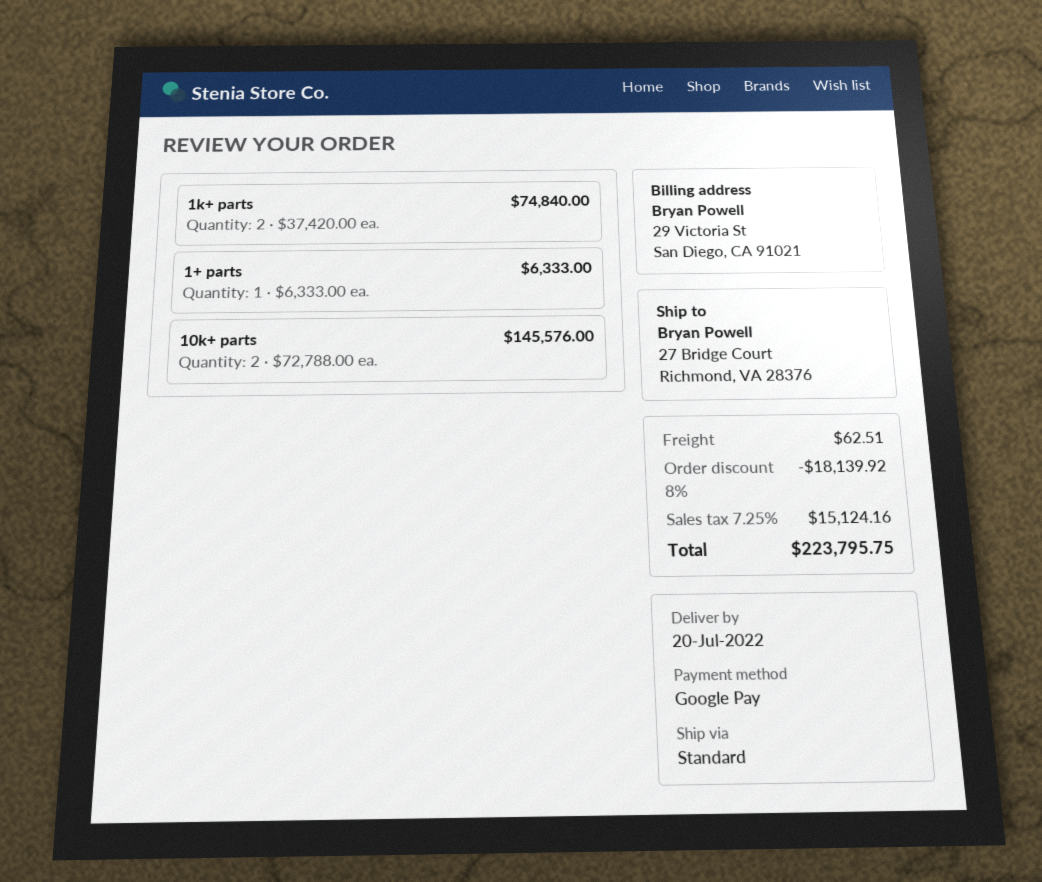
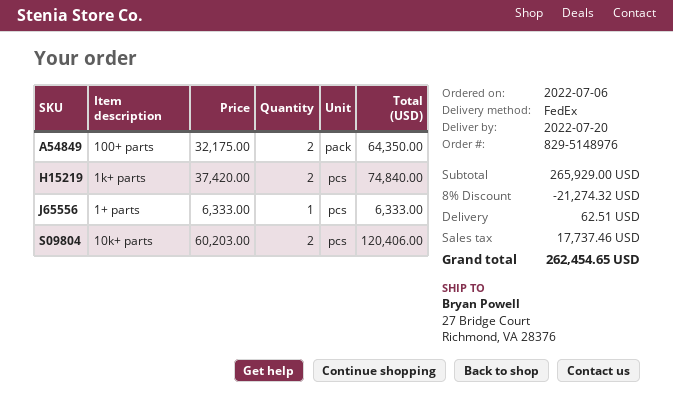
shipping method: standard -> FedEx
10k+ parts: 2 x 72788.00 = 145576.00 -> 2 x 60203.00 = 120406.00
100+ parts: none -> 2 x 32175.00 = 64350.00
discount: 8% = 18139.92 -> 8% = 21274.32
tax: 15124.16 -> 17737.46
total: 223795.75 -> 262454.65

